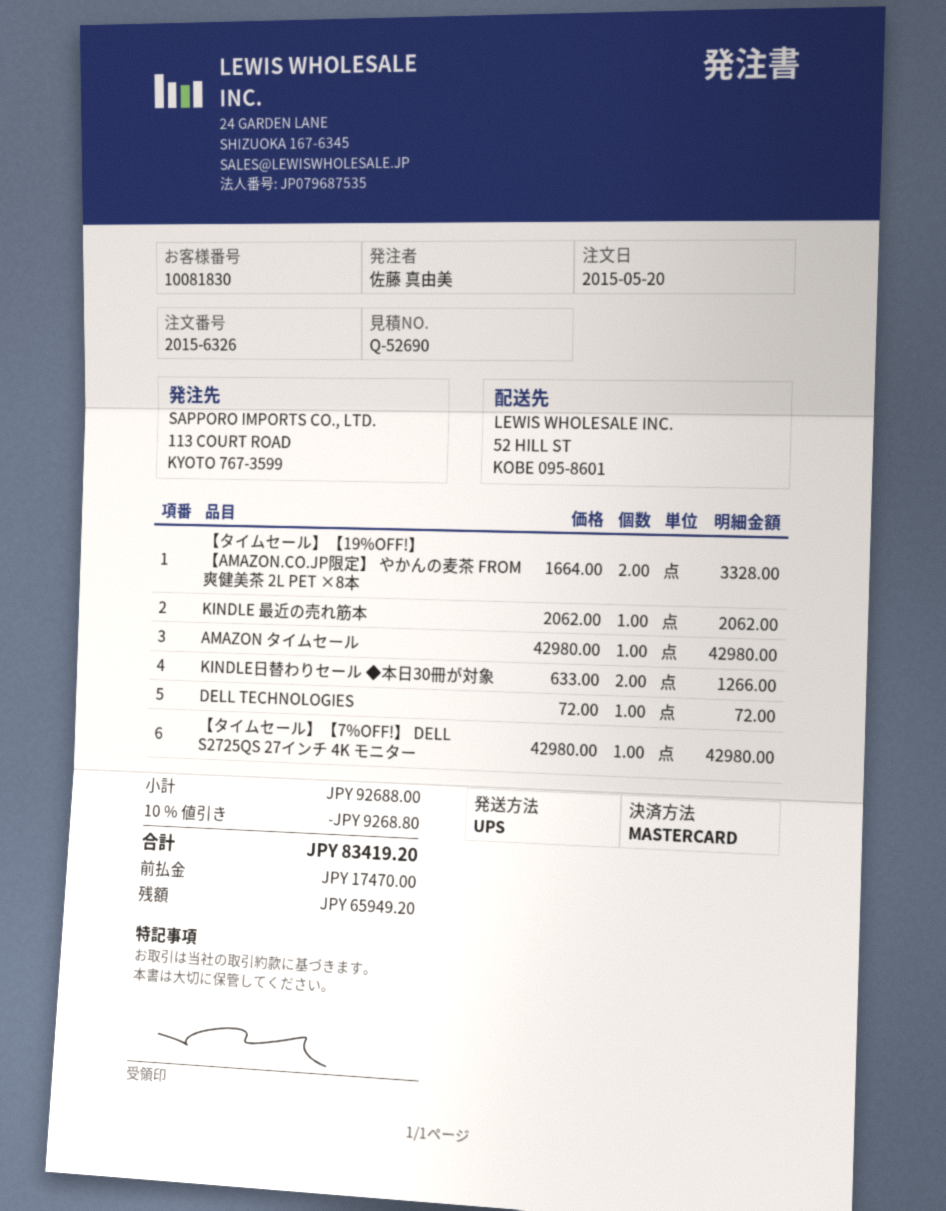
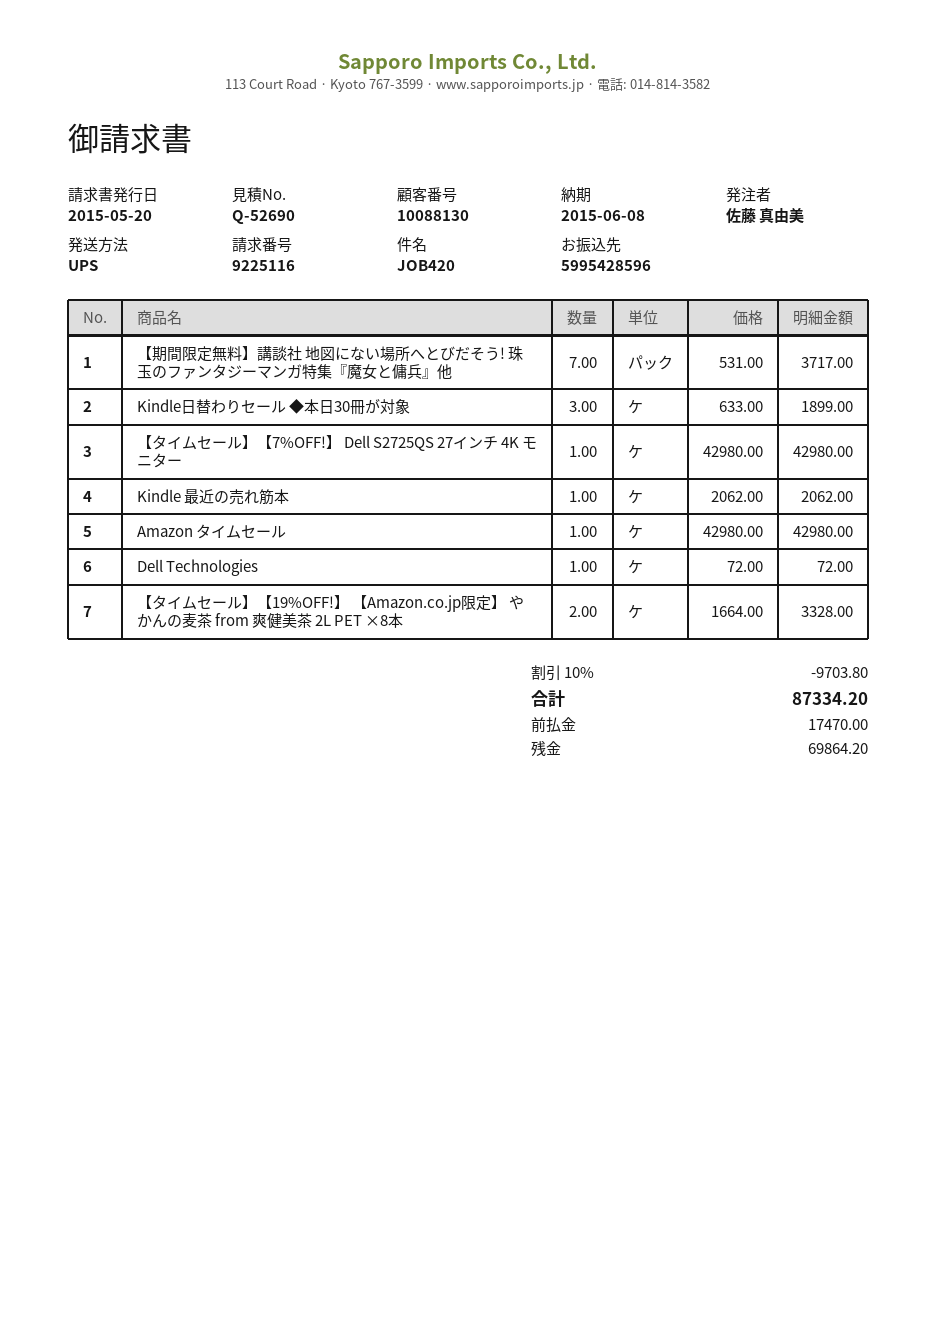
customer number: 10081830 -> 10088130
KINDLE日替わりセール ◆本日30冊が対象: 2 x 633.00 = 1266.00 -> 3 x 633.00 = 1899.00
【期間限定無料】講談社 地図にない場所へとびだそう! 珠玉のファンタジーマンガ特集『魔女と傭兵』他: none -> 7 x 531.00 = 3717.00
discount: 10% = 9268.80 -> 10% = 9703.80
total: 83419.20 -> 87334.20
balance: 65949.20 -> 69864.20

